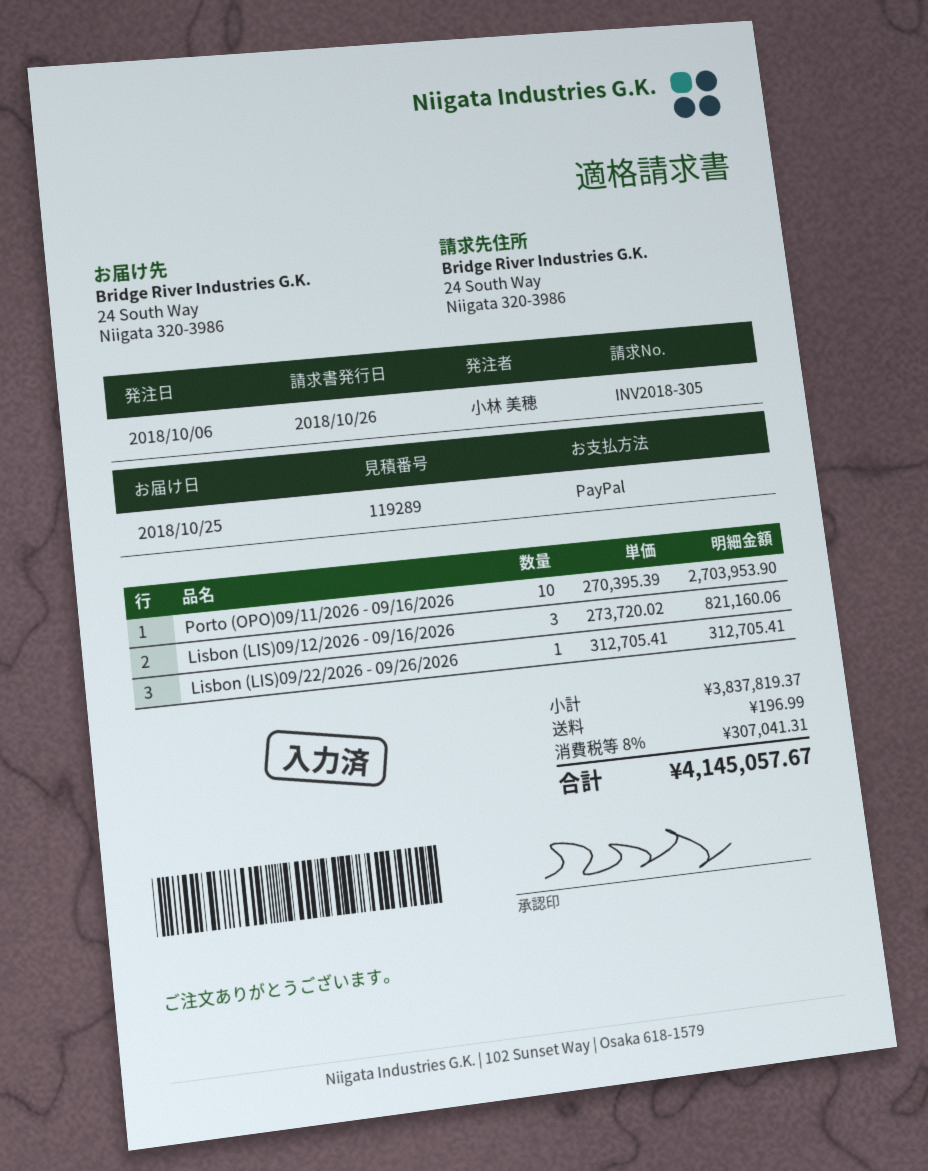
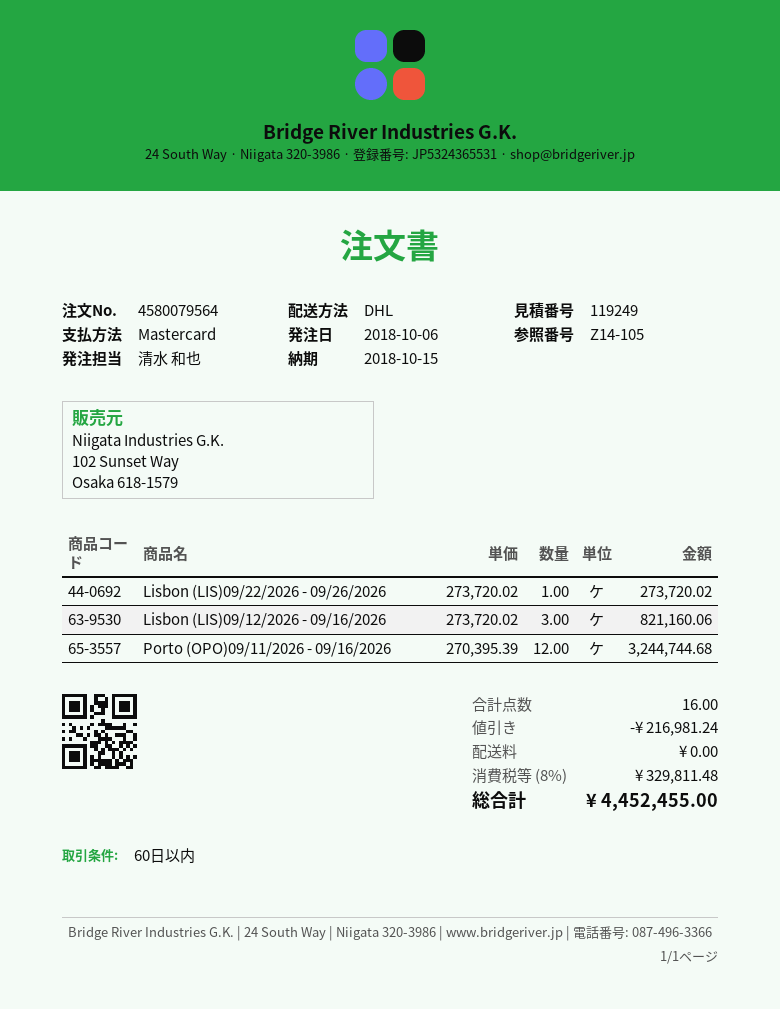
quote number: 119289 -> 119249
delivery date: 2018-10-25 -> 2018-10-15
ordered by: 小林 美穂 -> 清水 和也
payment method: PayPal -> Mastercard
Porto (OPO)09/11/2026 - 09/16/2026: 10 x 270395.39 = 2703953.90 -> 12 x 270395.39 = 3244744.68
Lisbon (LIS)09/22/2026 - 09/26/2026: 1 x 312705.41 = 312705.41 -> 1 x 273720.02 = 273720.02
discount: none -> 216981.24
shipping: 196.99 -> 0.00
tax: 8% = 307041.31 -> 8% = 329811.48
total: 4145057.67 -> 4452455.00

